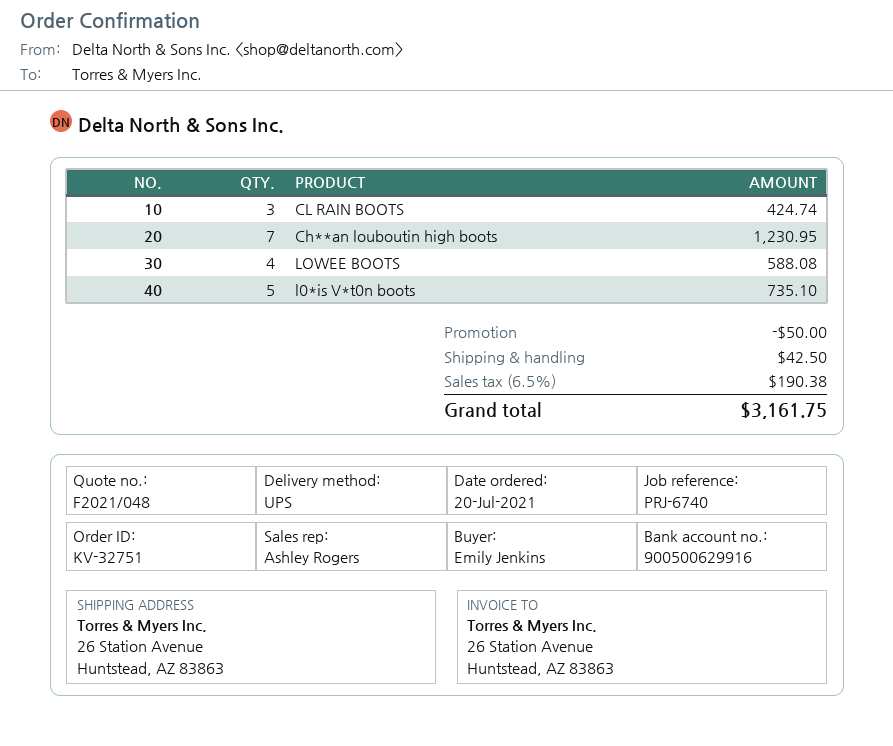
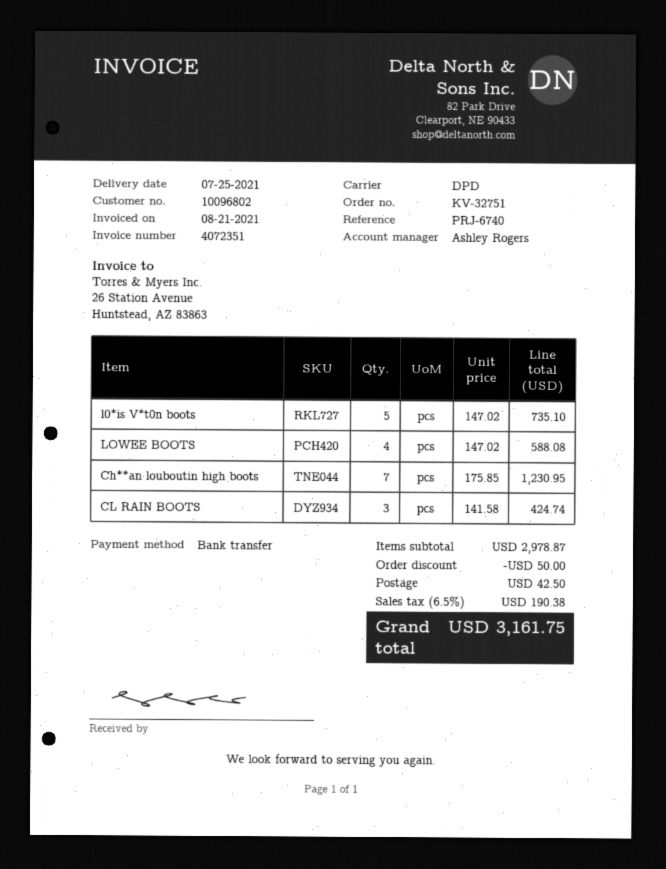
shipping method: UPS -> DPD

